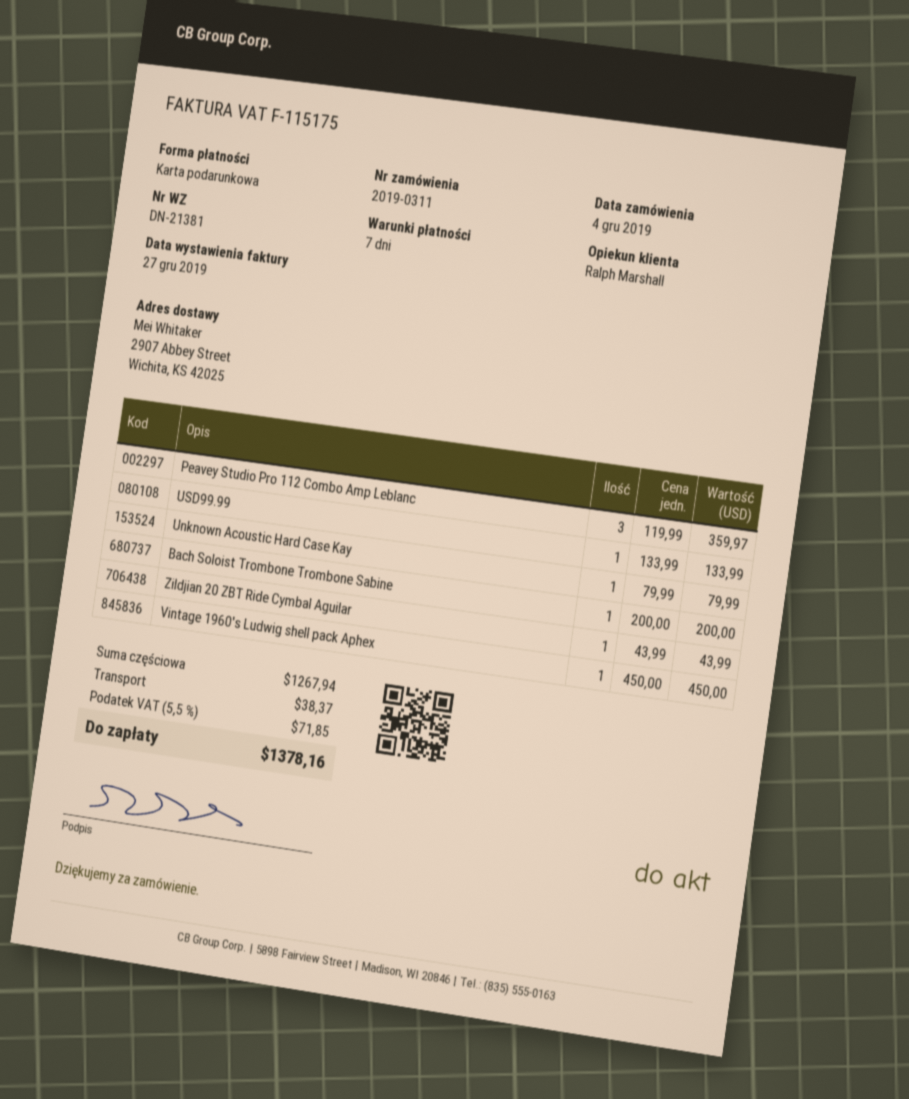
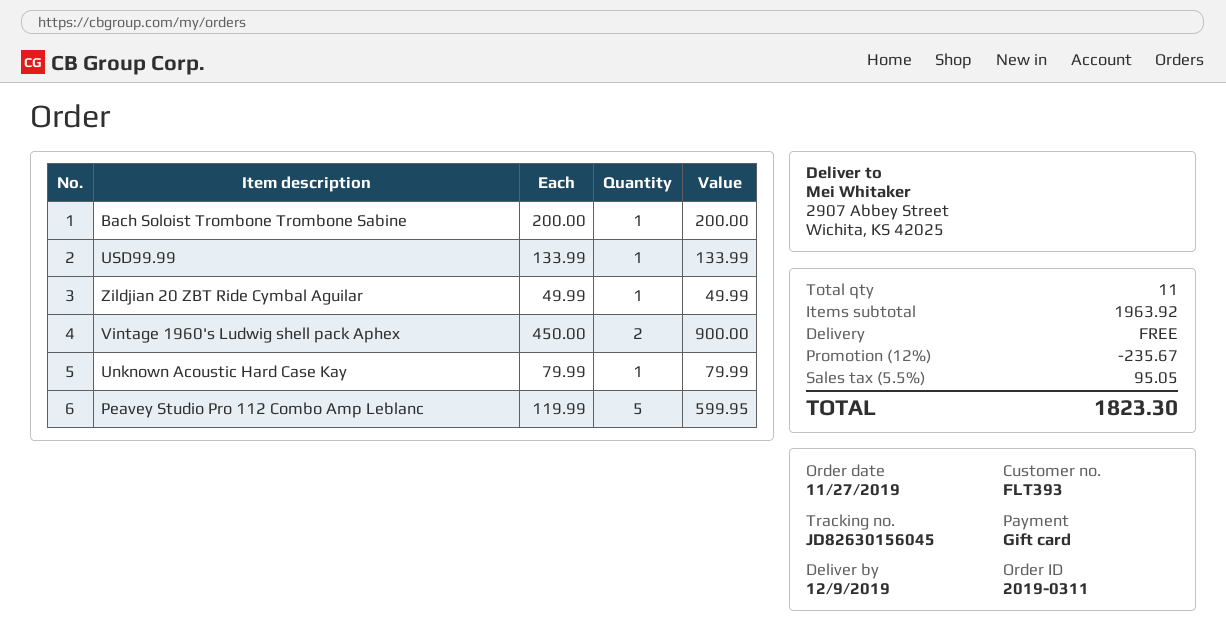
order date: 2019-12-04 -> 2019-11-27
Peavey Studio Pro 112 Combo Amp Leblanc: 3 x 119.99 = 359.97 -> 5 x 119.99 = 599.95
Zildjian 20 ZBT Ride Cymbal Aguilar: 1 x 43.99 = 43.99 -> 1 x 49.99 = 49.99
Vintage 1960's Ludwig shell pack Aphex: 1 x 450.00 = 450.00 -> 2 x 450.00 = 900.00
subtotal: 1267.94 -> 1963.92
discount: none -> 12% = 235.67
shipping: 38.37 -> 0.00
tax: 5.5% = 71.85 -> 5.5% = 95.05
total: 1378.16 -> 1823.30

